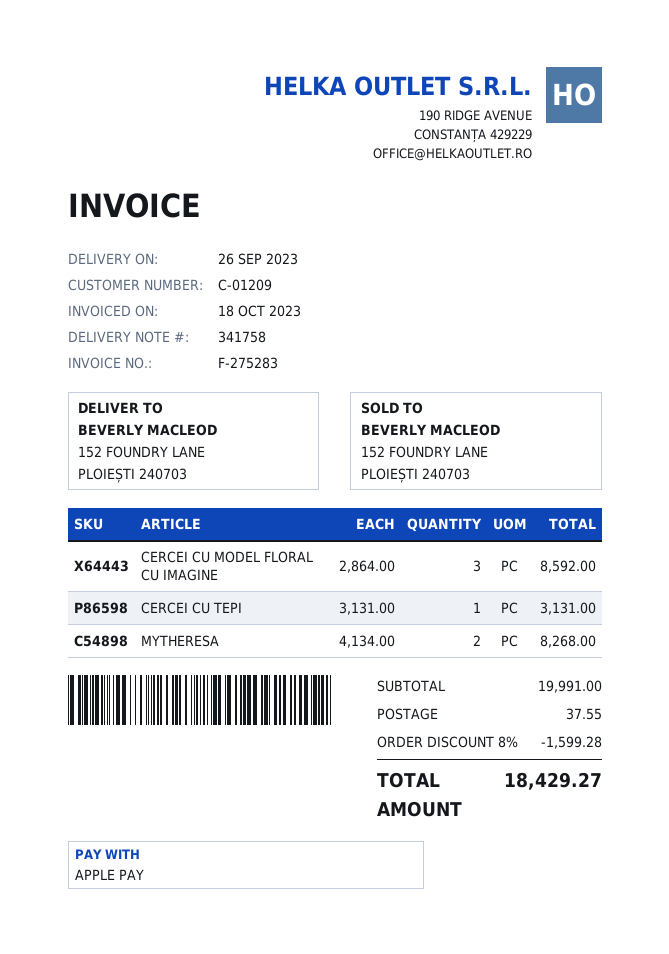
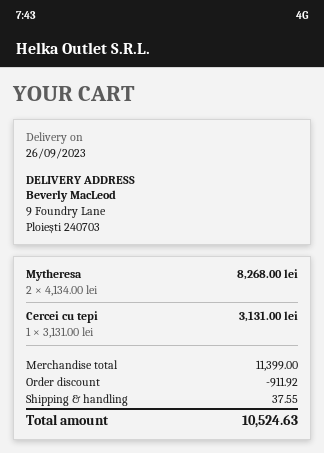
ship to: 152 FOUNDRY LANE, PLOIEȘTI 240703 -> 9 Foundry Lane, Ploiești 240703
CERCEI CU MODEL FLORAL CU IMAGINE: 3 x 2864.00 = 8592.00 -> none
subtotal: 19991.00 -> 11399.00
discount: 1599.28 -> 911.92
total: 18429.27 -> 10524.63

